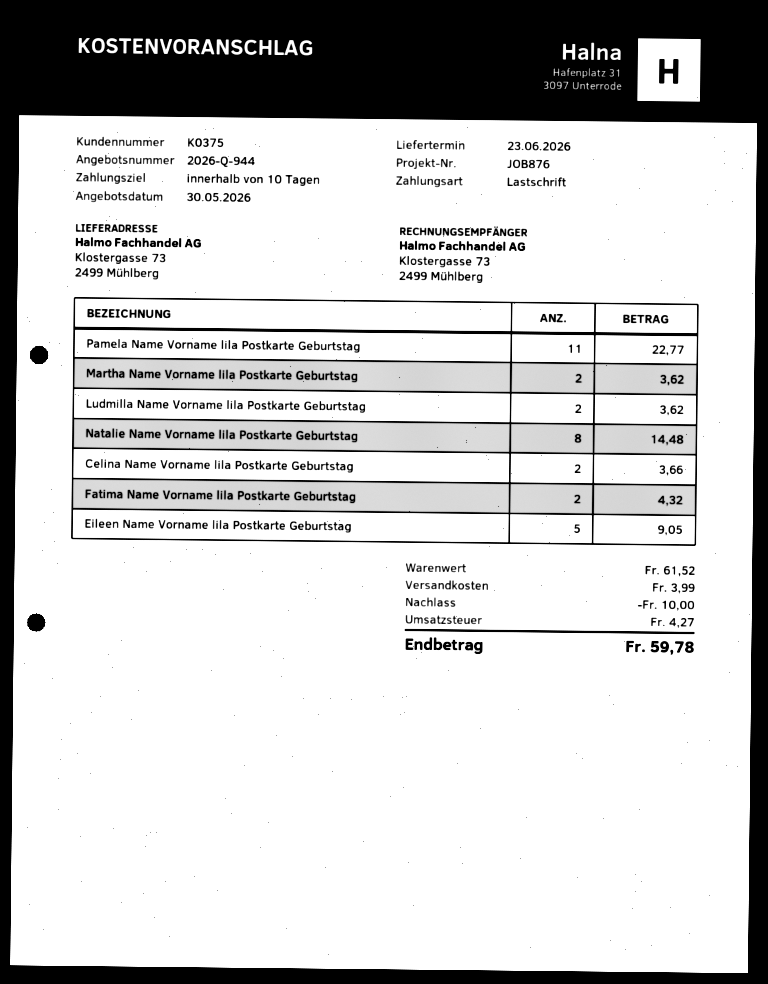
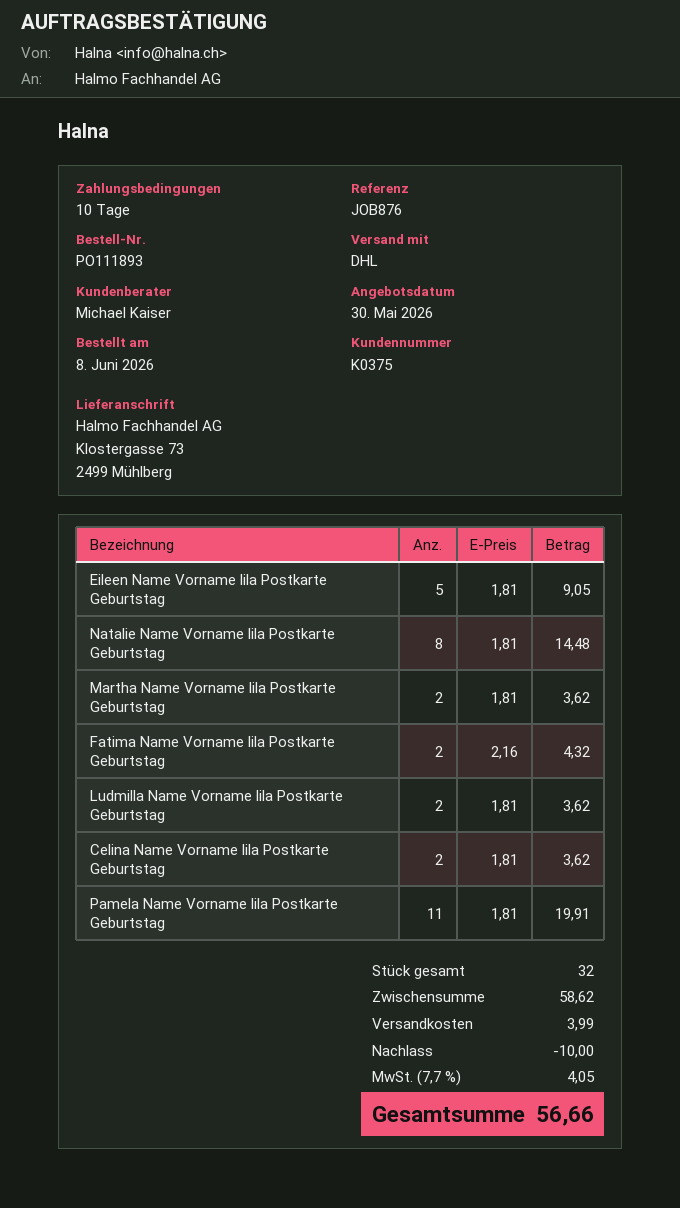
Pamela Name Vorname lila Postkarte Geburtstag: 11 for 22.77 -> 11 for 19.91
Celina Name Vorname lila Postkarte Geburtstag: 2 for 3.66 -> 2 for 3.62
subtotal: 61.52 -> 58.62
tax: 4.27 -> 4.05
total: 59.78 -> 56.66

